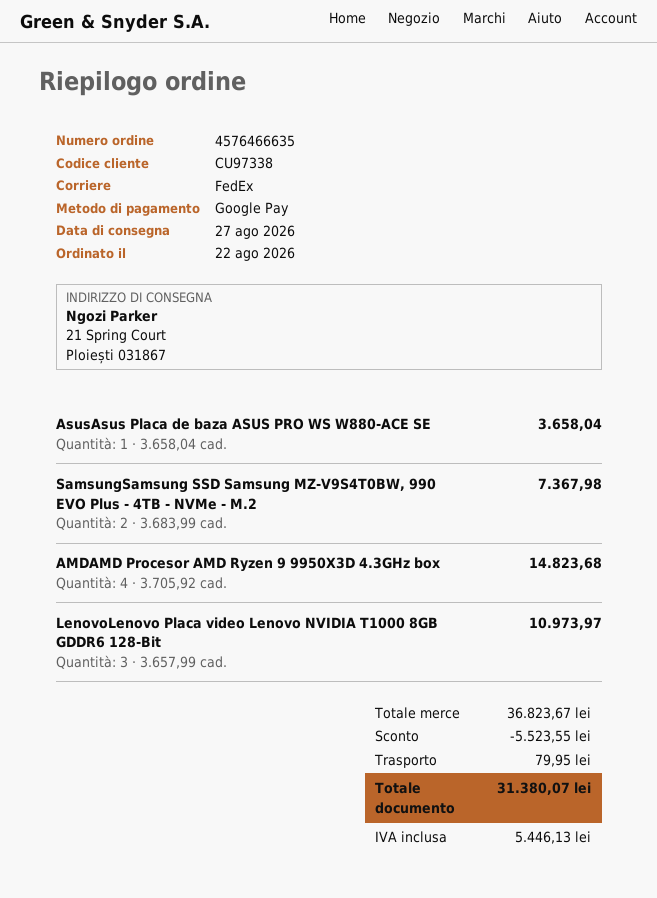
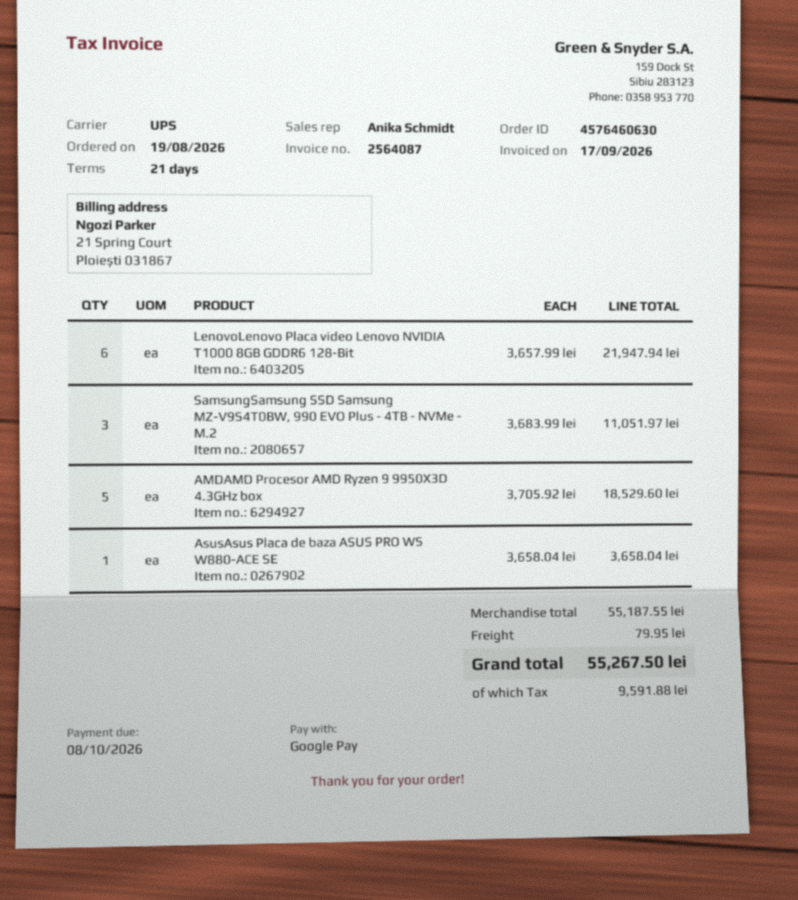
order number: 4576466635 -> 4576460630
order date: 2026-08-22 -> 2026-08-19
shipping method: FedEx -> UPS
SamsungSamsung SSD Samsung MZ-V9S4T0BW, 990 EVO Plus - 4TB - NVMe - M.2: 2 x 3683.99 = 7367.98 -> 3 x 3683.99 = 11051.97
AMDAMD Procesor AMD Ryzen 9 9950X3D 4.3GHz box: 4 x 3705.92 = 14823.68 -> 5 x 3705.92 = 18529.60
LenovoLenovo Placa video Lenovo NVIDIA T1000 8GB GDDR6 128-Bit: 3 x 3657.99 = 10973.97 -> 6 x 3657.99 = 21947.94
subtotal: 36823.67 -> 55187.55
discount: 5523.55 -> none
tax: 5446.13 -> 9591.88
total: 31380.07 -> 55267.50

